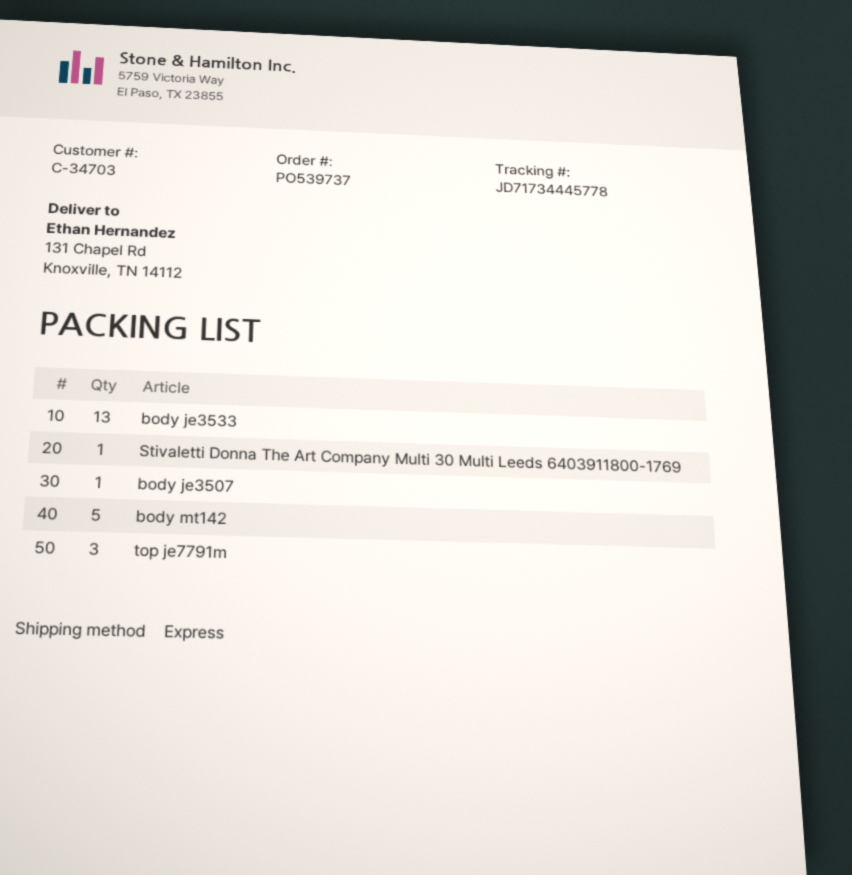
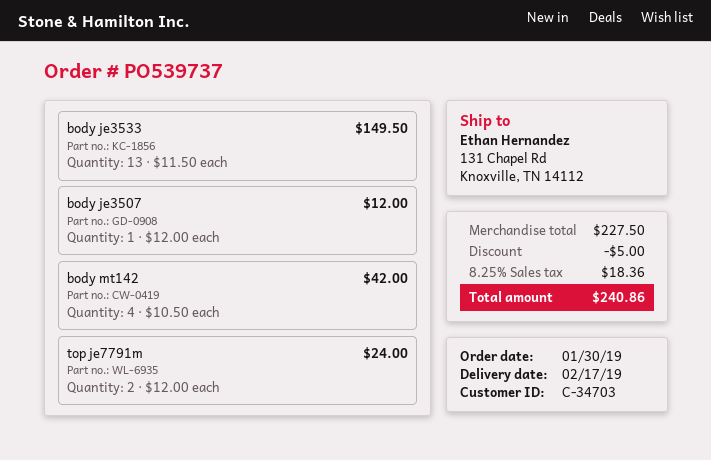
Stivaletti Donna The Art Company Multi 30 Multi Leeds 6403911800-1769: 1 -> none
body mt142: 5 -> 4
top je7791m: 3 -> 2

